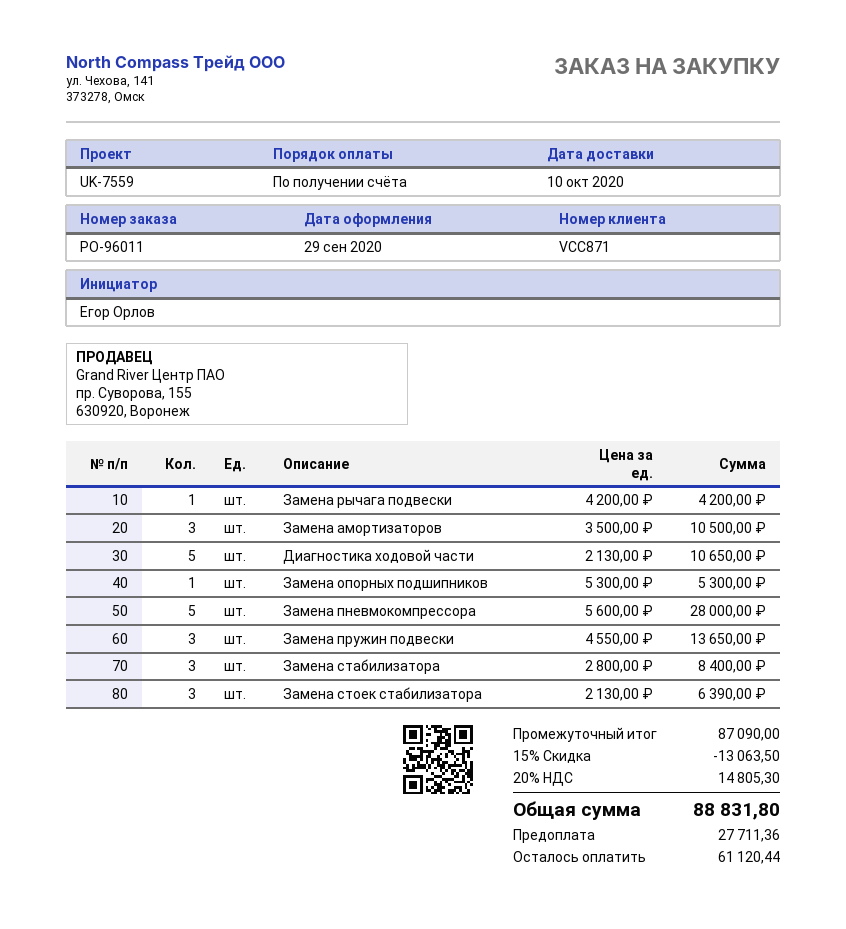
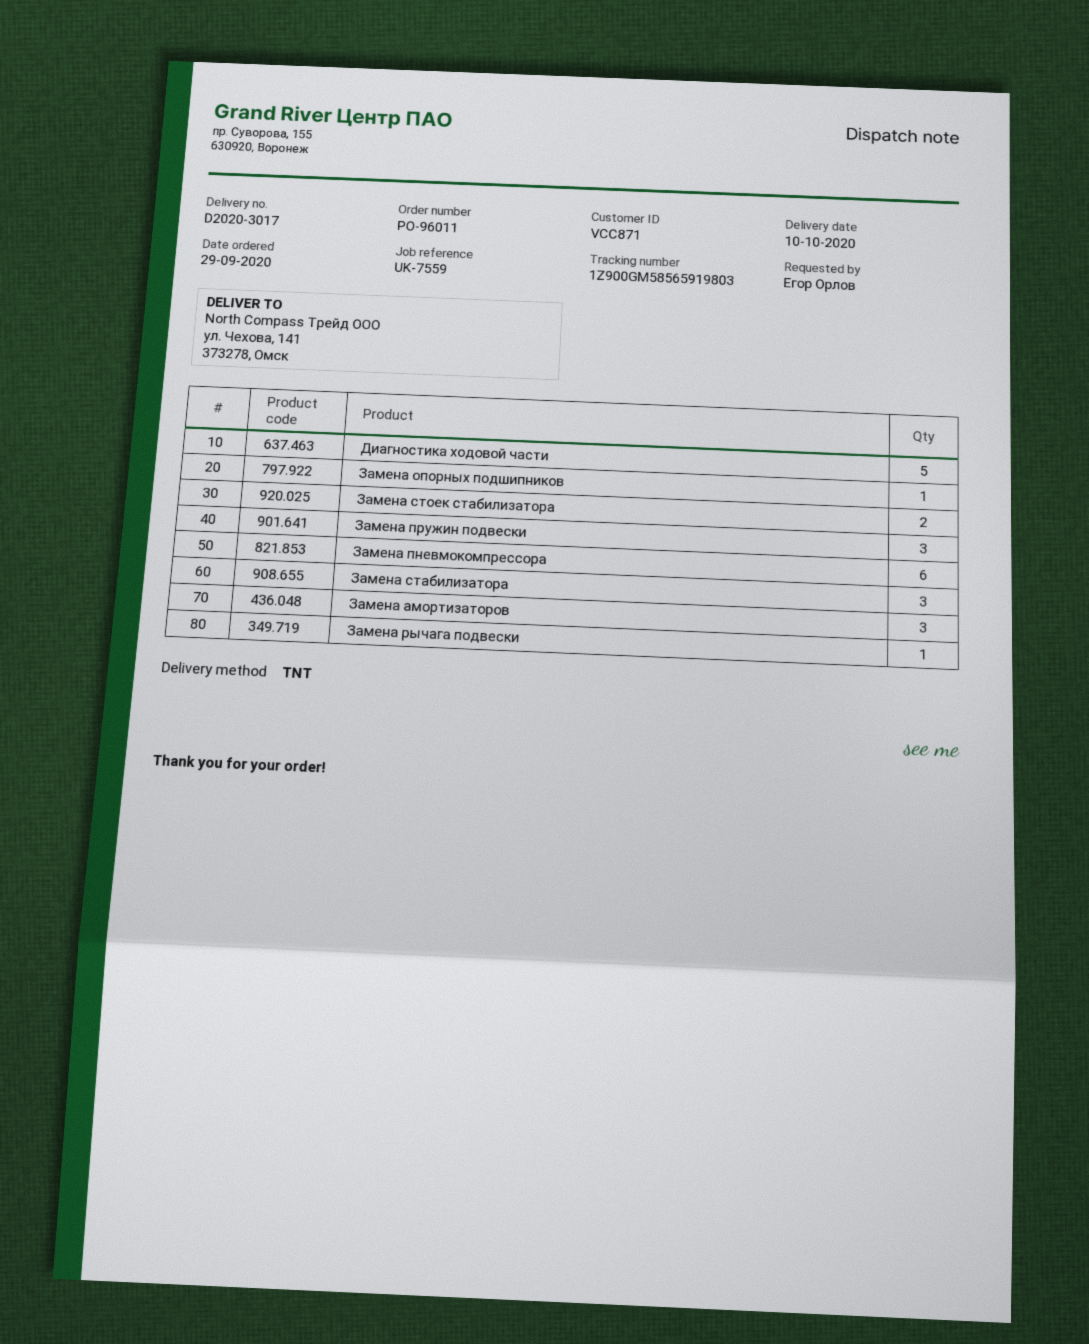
Замена пневмокомпрессора: 5 -> 6
Замена стоек стабилизатора: 3 -> 2

